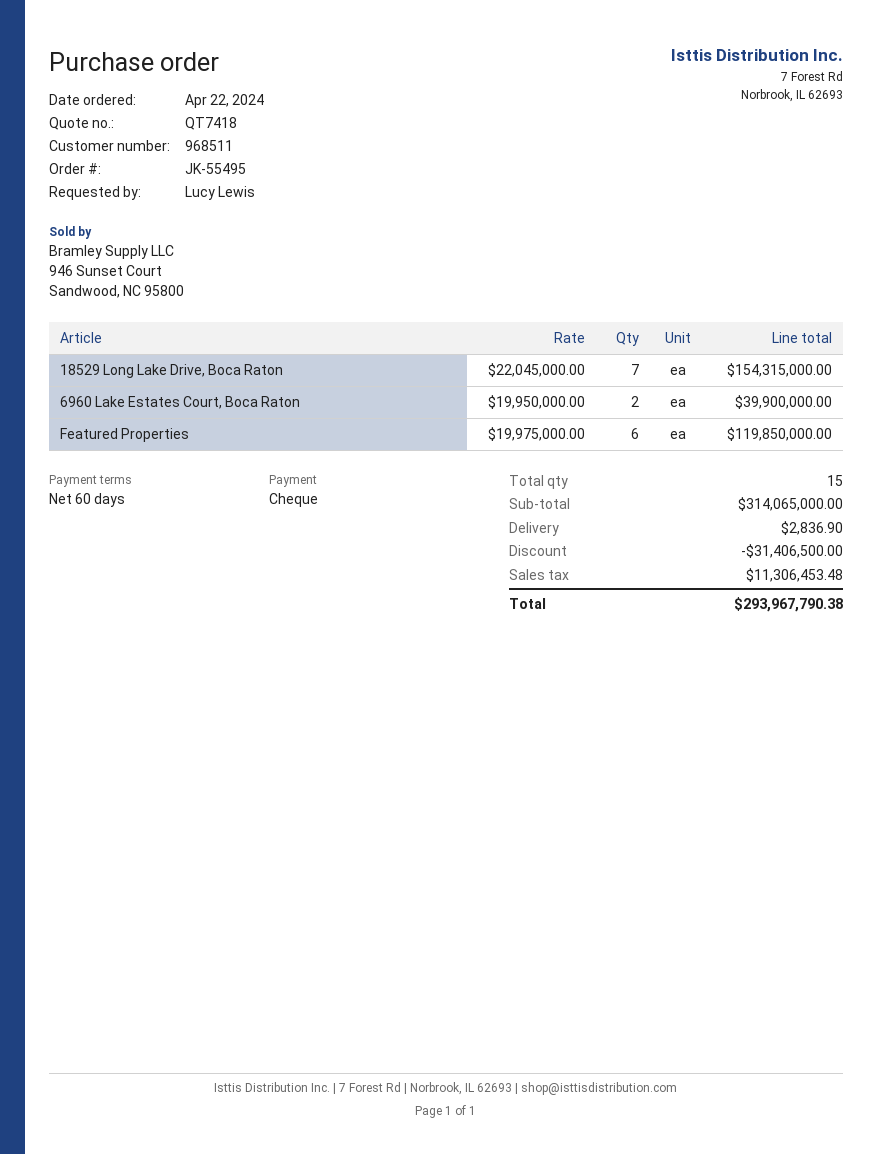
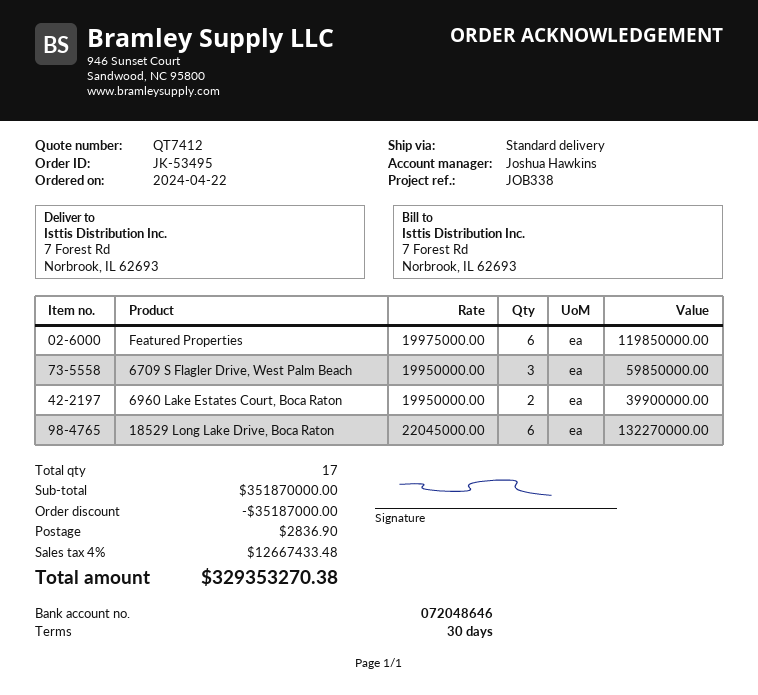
quote number: QT7418 -> QT7412
order number: JK-55495 -> JK-53495
payment terms: 60 days -> 30 days
18529 Long Lake Drive, Boca Raton: 7 x 22045000.00 = 154315000.00 -> 6 x 22045000.00 = 132270000.00
6709 S Flagler Drive, West Palm Beach: none -> 3 x 19950000.00 = 59850000.00
total quantity: 15 -> 17
subtotal: 314065000.00 -> 351870000.00
discount: 31406500.00 -> 35187000.00
tax: 11306453.48 -> 12667433.48
total: 293967790.38 -> 329353270.38

